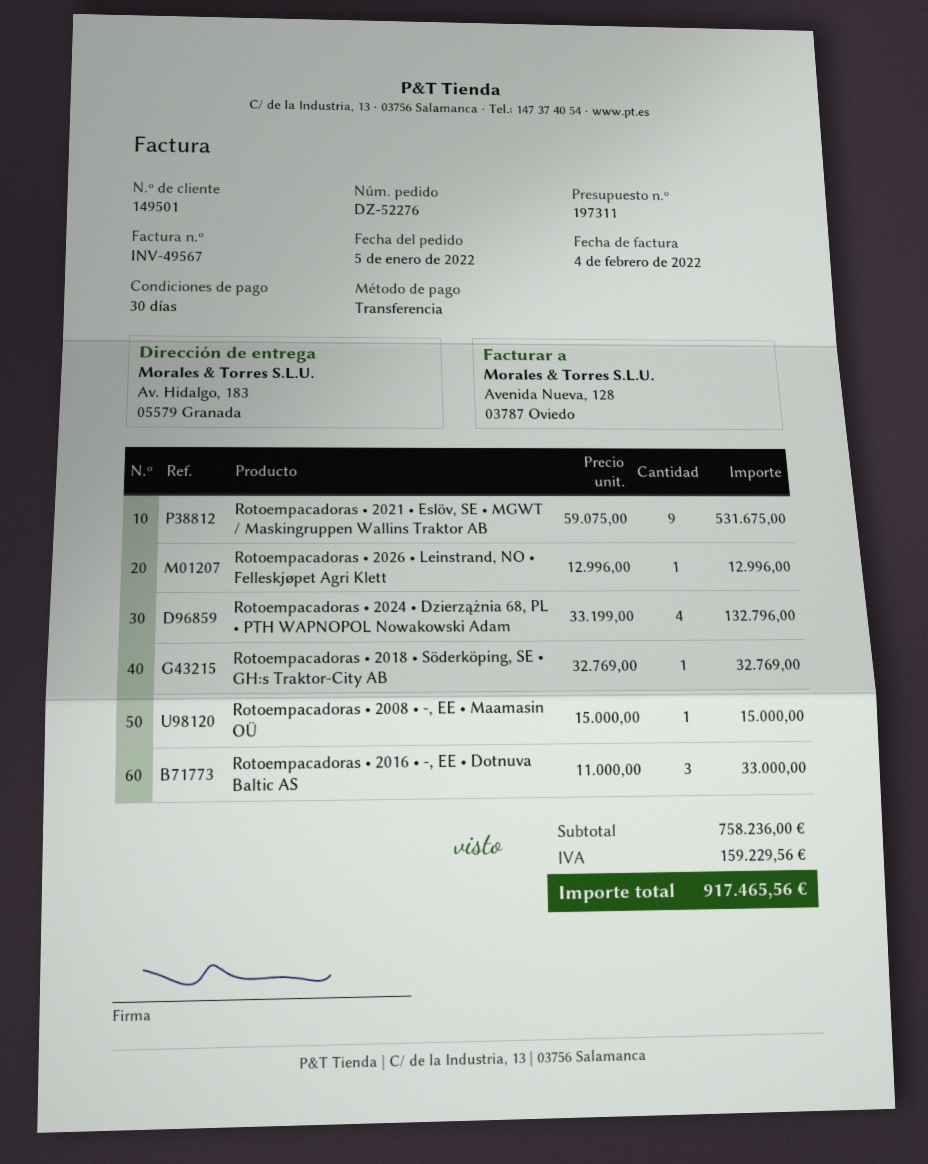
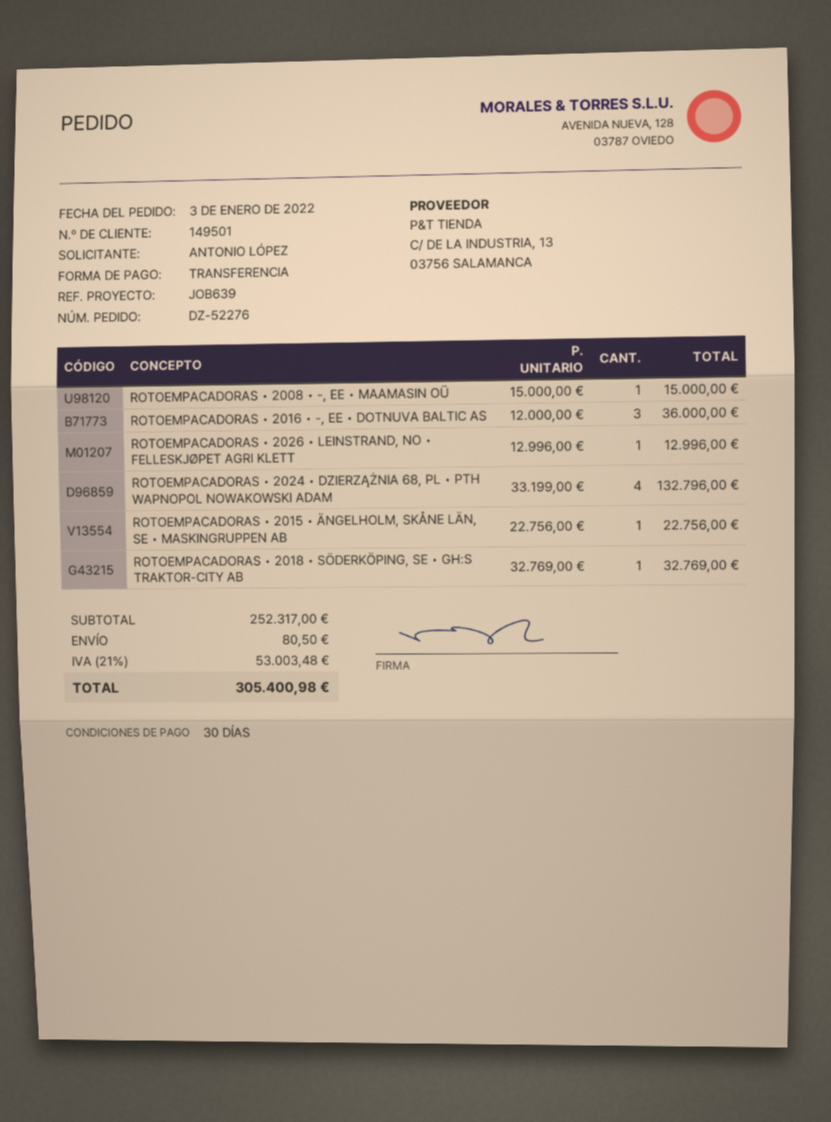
order date: 2022-01-05 -> 2022-01-03
Rotoempacadoras • 2021 • Eslöv, SE • MGWT / Maskingruppen Wallins Traktor AB: 9 x 59075.00 = 531675.00 -> none
Rotoempacadoras • 2016 • -, EE • Dotnuva Baltic AS: 3 x 11000.00 = 33000.00 -> 3 x 12000.00 = 36000.00
ROTOEMPACADORAS • 2015 • ÄNGELHOLM, SKÅNE LÄN, SE • MASKINGRUPPEN AB: none -> 1 x 22756.00 = 22756.00
subtotal: 758236.00 -> 252317.00
shipping: none -> 80.50
tax: 159229.56 -> 53003.48
total: 917465.56 -> 305400.98

